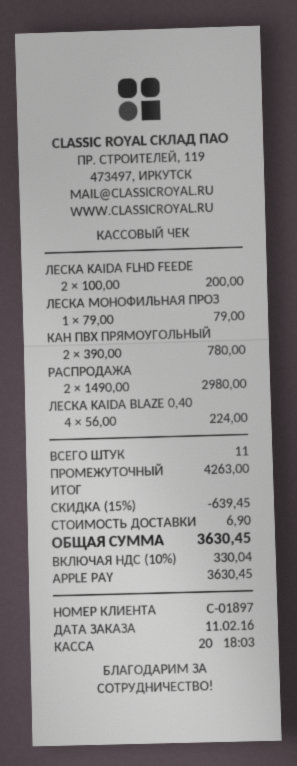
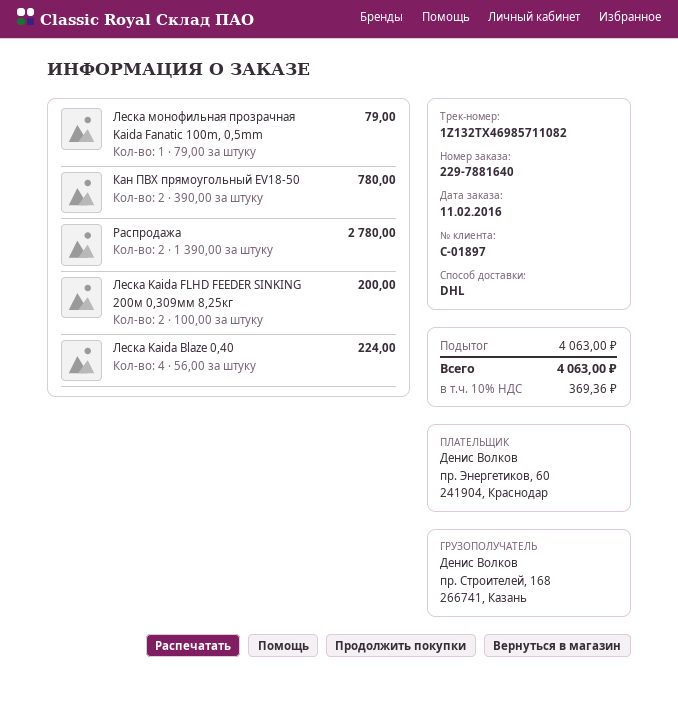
РАСПРОДАЖА: 2 x 1490.00 = 2980.00 -> 2 x 1390.00 = 2780.00
subtotal: 4263.00 -> 4063.00
discount: 15% = 639.45 -> none
shipping: 6.90 -> none
tax: 10% = 330.04 -> 10% = 369.36
total: 3630.45 -> 4063.00

